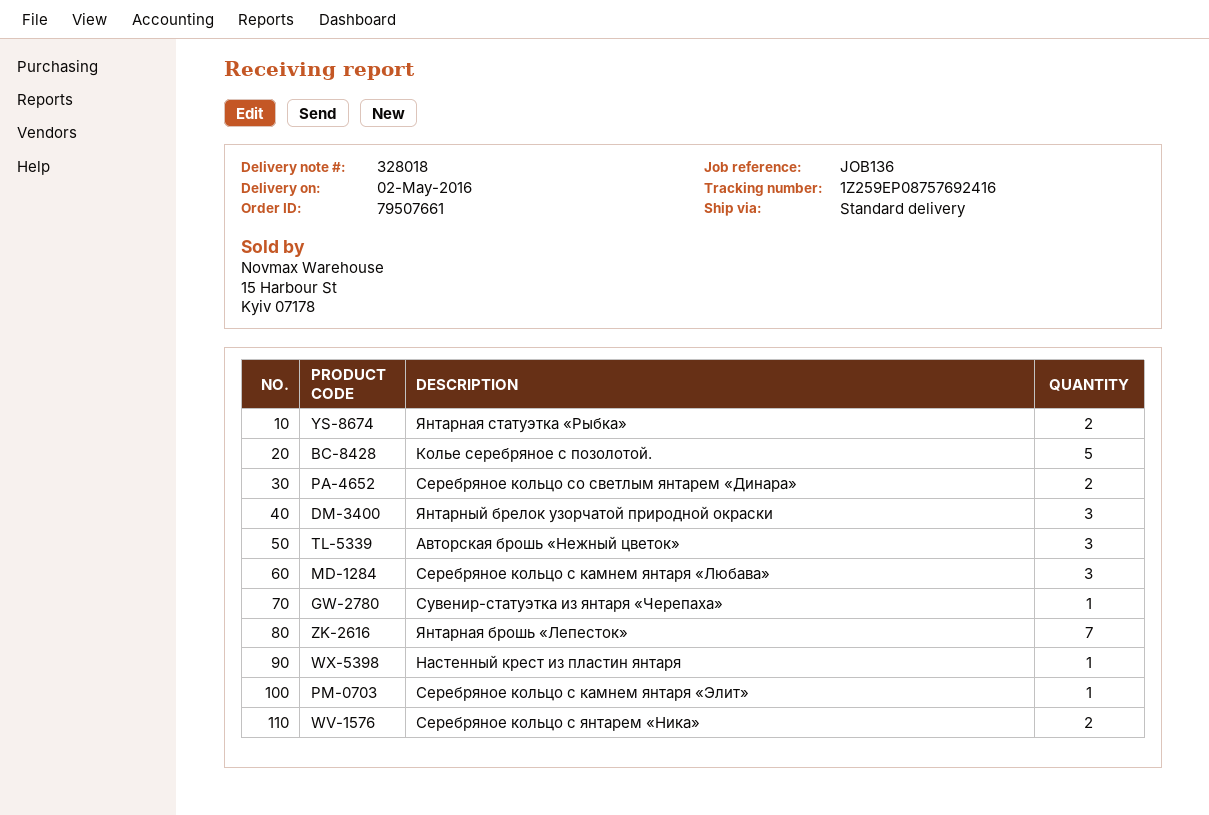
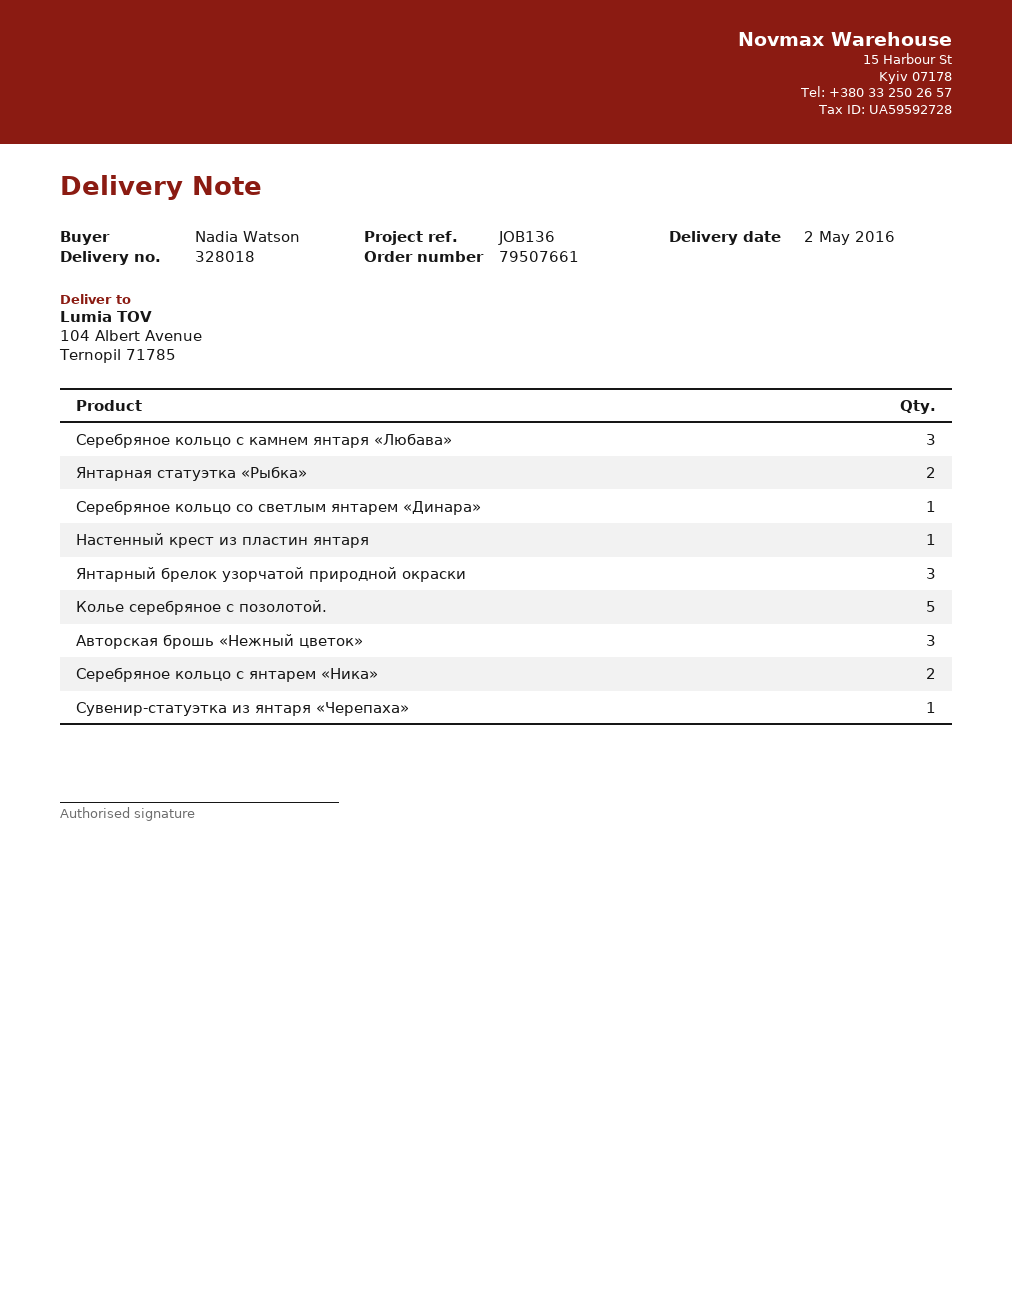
Серебряное кольцо со светлым янтарем «Динара»: 2 -> 1
Янтарная брошь «Лепесток»: 7 -> none
Серебряное кольцо с камнем янтаря «Элит»: 1 -> none

